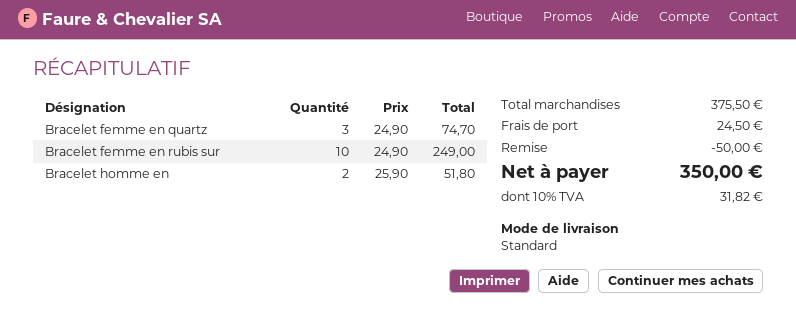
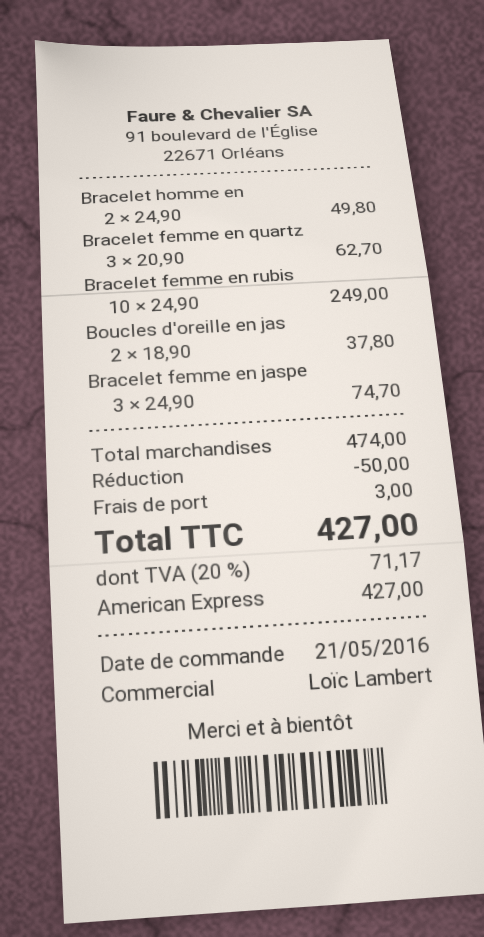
Bracelet femme en quartz: 3 x 24.90 = 74.70 -> 3 x 20.90 = 62.70
Bracelet homme en: 2 x 25.90 = 51.80 -> 2 x 24.90 = 49.80
Boucles d'oreille en jas: none -> 2 x 18.90 = 37.80
Bracelet femme en jaspe: none -> 3 x 24.90 = 74.70
subtotal: 375.50 -> 474.00
shipping: 24.50 -> 3.00
tax: 10% = 31.82 -> 20% = 71.17
total: 350.00 -> 427.00

